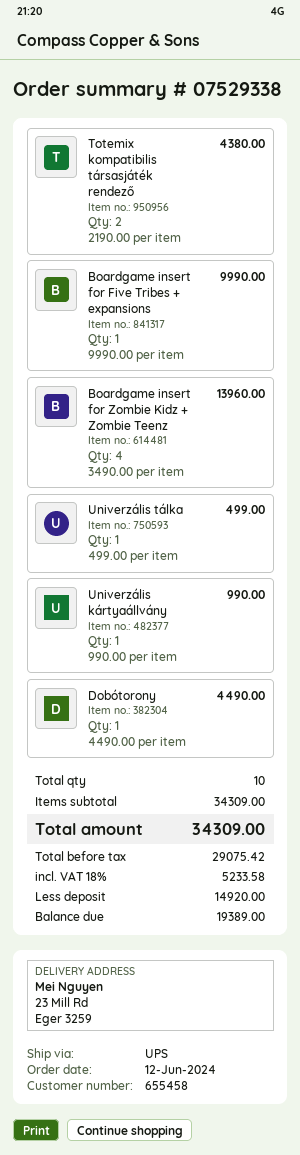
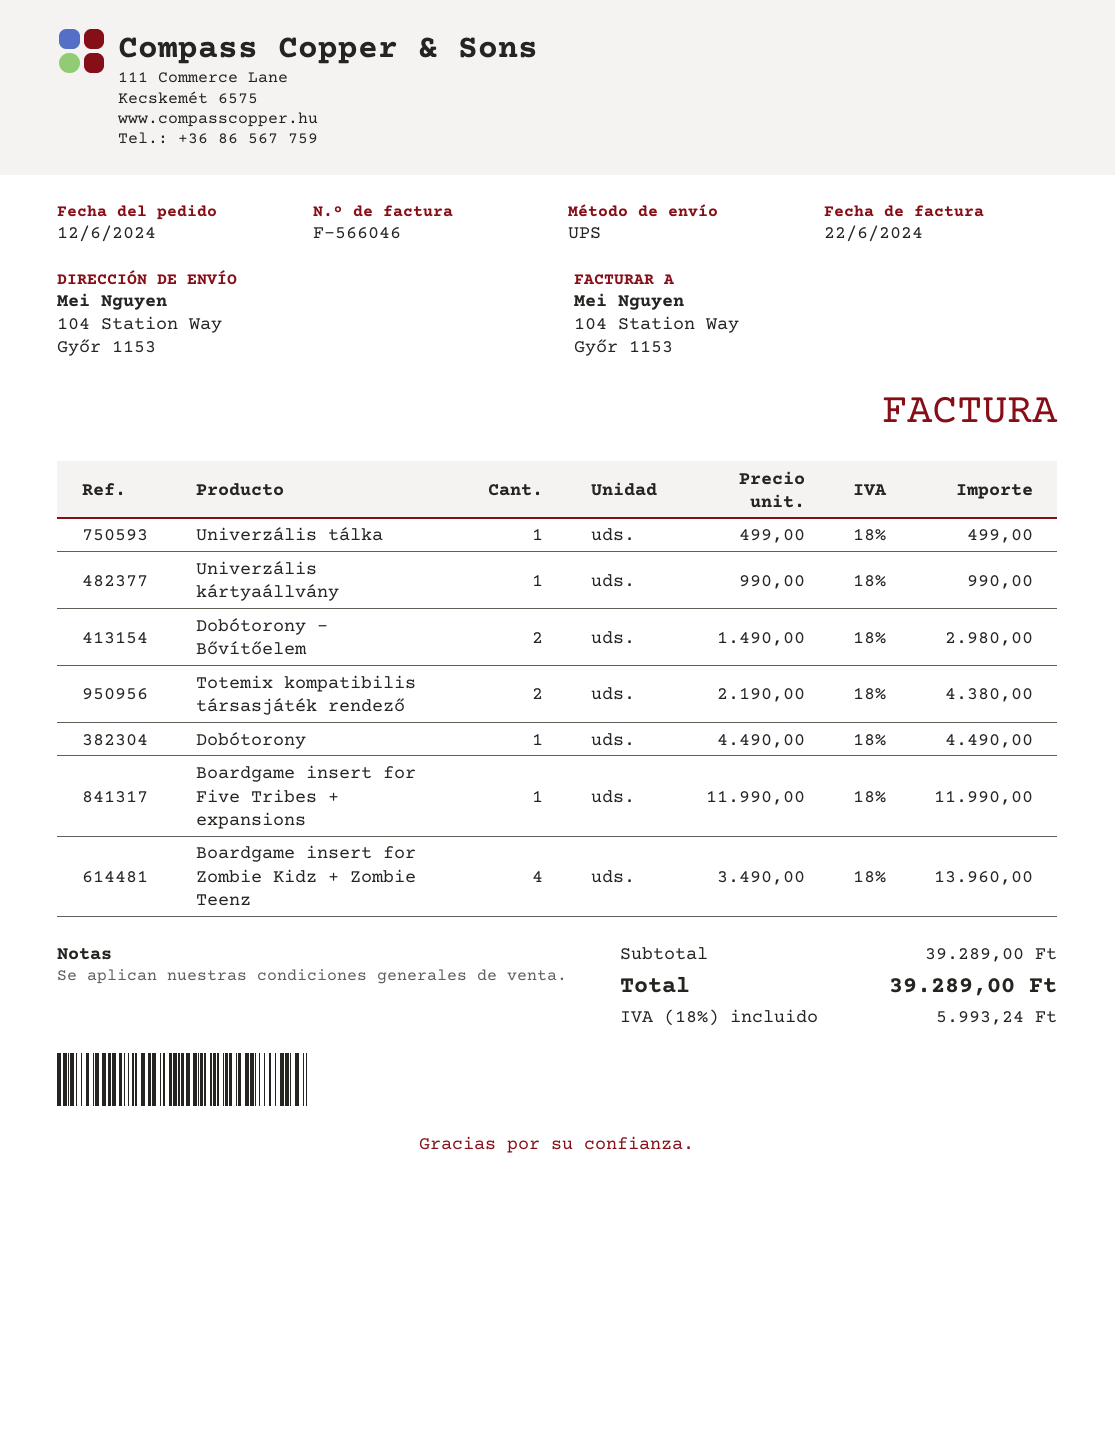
ship to: 23 Mill Rd, Eger 3259 -> 104 Station Way, Győr 1153
Boardgame insert for Five Tribes + expansions: 1 x 9990.00 = 9990.00 -> 1 x 11990.00 = 11990.00
Dobótorony - Bővítőelem: none -> 2 x 1490.00 = 2980.00
subtotal: 34309.00 -> 39289.00
tax: 18% = 5233.58 -> 18% = 5993.24
total: 34309.00 -> 39289.00

